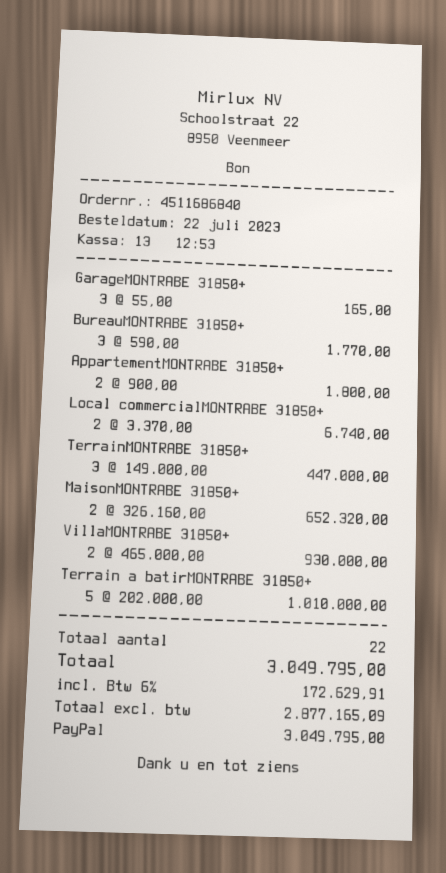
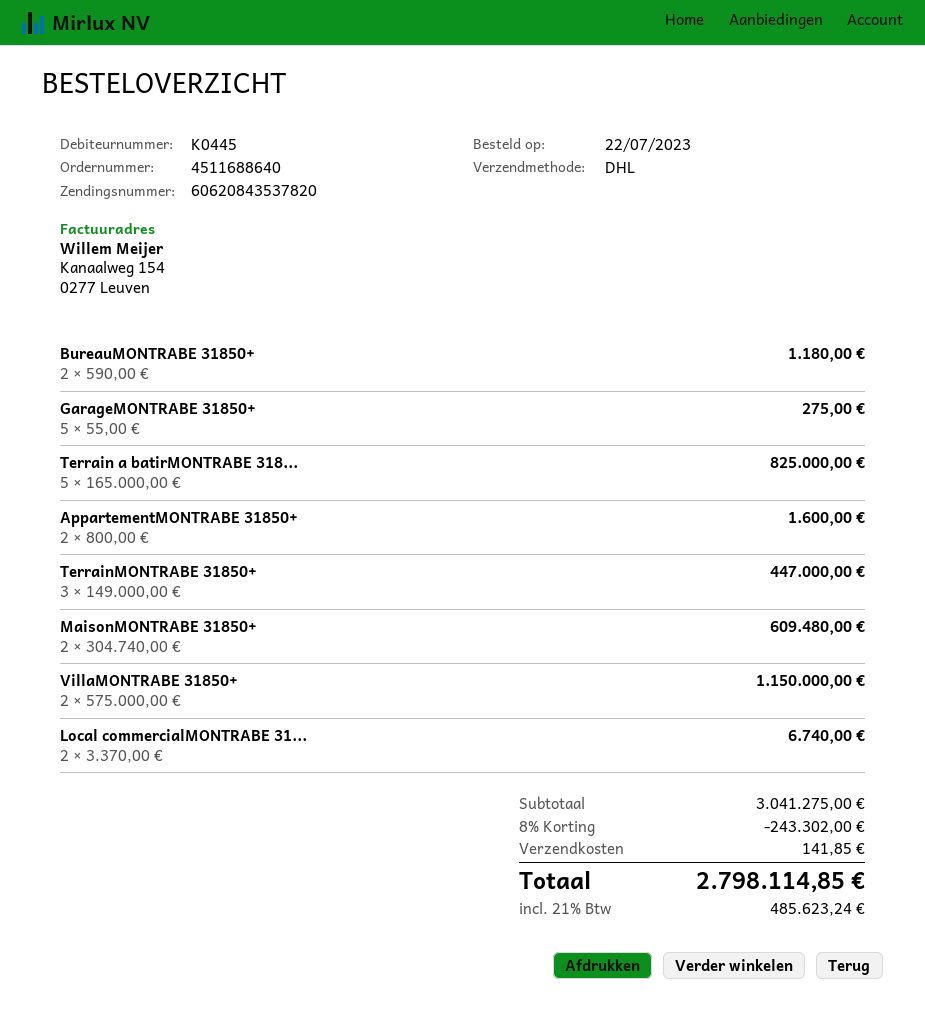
order number: 4511686840 -> 4511688640
GarageMONTRABE 31850+: 3 x 55.00 = 165.00 -> 5 x 55.00 = 275.00
BureauMONTRABE 31850+: 3 x 590.00 = 1770.00 -> 2 x 590.00 = 1180.00
AppartementMONTRABE 31850+: 2 x 900.00 = 1800.00 -> 2 x 800.00 = 1600.00
MaisonMONTRABE 31850+: 2 x 326160.00 = 652320.00 -> 2 x 304740.00 = 609480.00
VillaMONTRABE 31850+: 2 x 465000.00 = 930000.00 -> 2 x 575000.00 = 1150000.00
Terrain a batirMONTRABE 31850+: 5 x 202000.00 = 1010000.00 -> 5 x 165000.00 = 825000.00
discount: none -> 8% = 243302.00
shipping: none -> 141.85
tax: 6% = 172629.91 -> 21% = 485623.24
total: 3049795.00 -> 2798114.85

